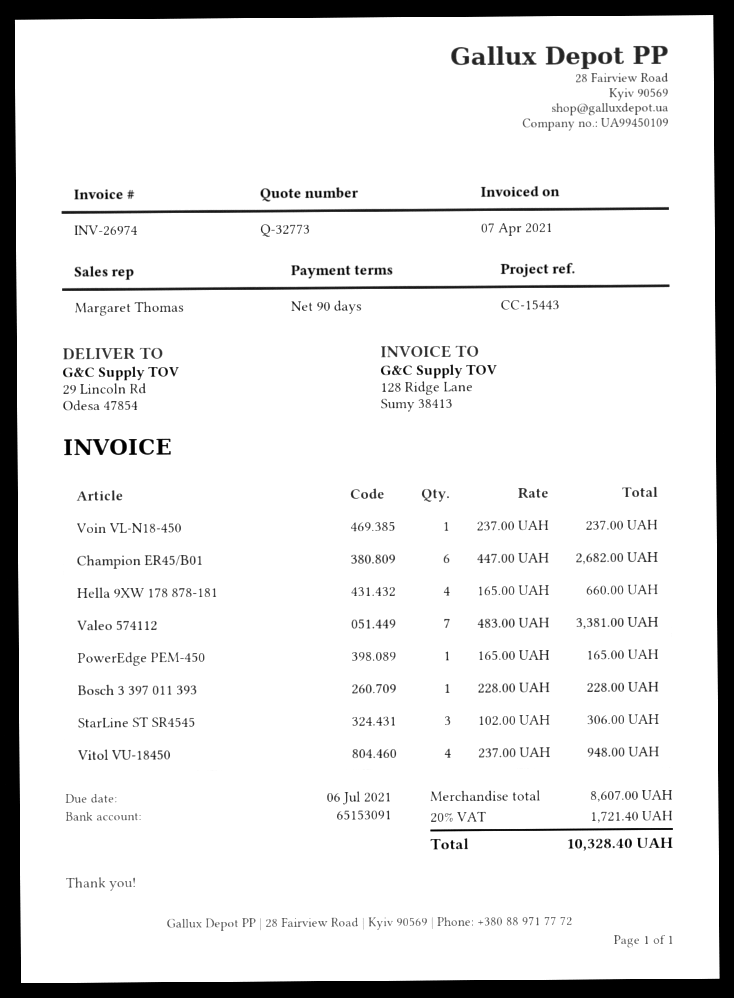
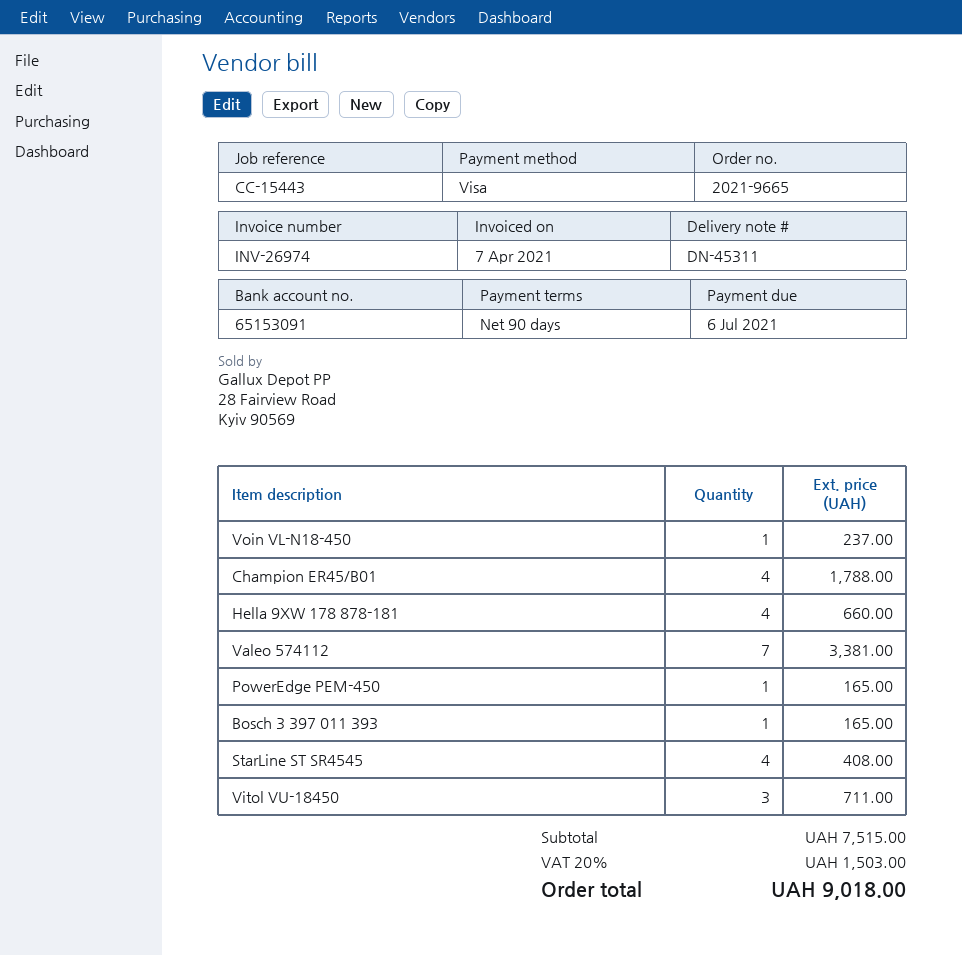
Champion ER45/B01: 6 for 2682.00 -> 4 for 1788.00
Bosch 3 397 011 393: 1 for 228.00 -> 1 for 165.00
StarLine ST SR4545: 3 for 306.00 -> 4 for 408.00
Vitol VU-18450: 4 for 948.00 -> 3 for 711.00
subtotal: 8607.00 -> 7515.00
tax: 20% = 1721.40 -> 20% = 1503.00
total: 10328.40 -> 9018.00

